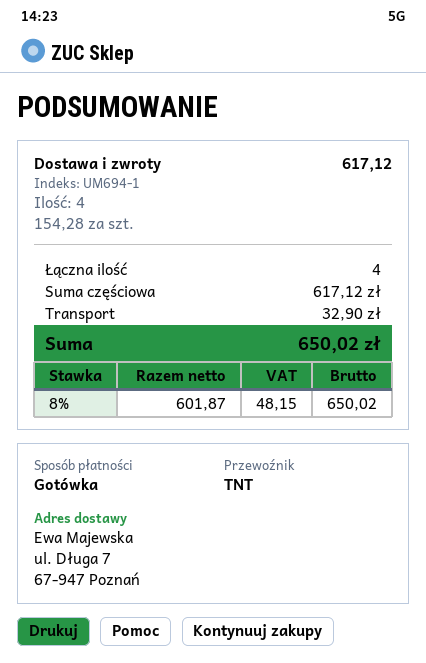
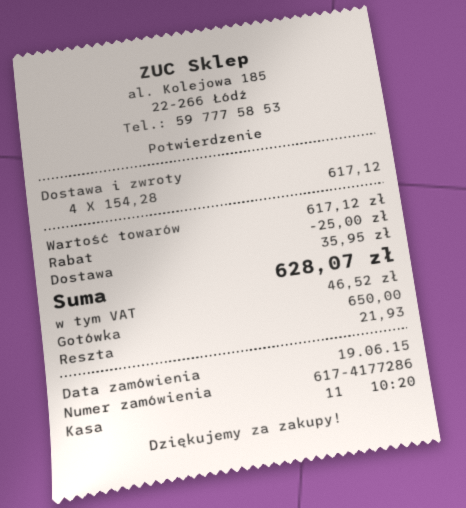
discount: none -> 25.00
shipping: 32.90 -> 35.95
tax: 48.15 -> 46.52
total: 650.02 -> 628.07

